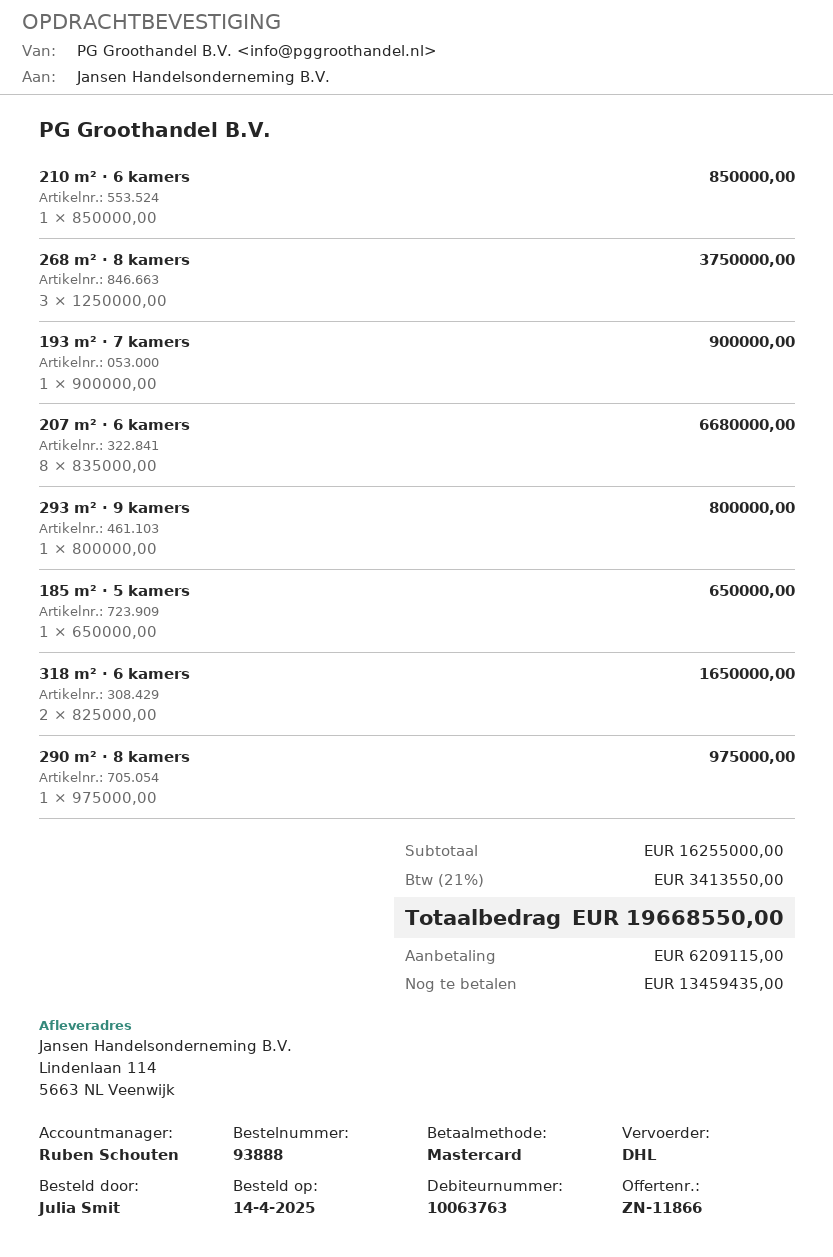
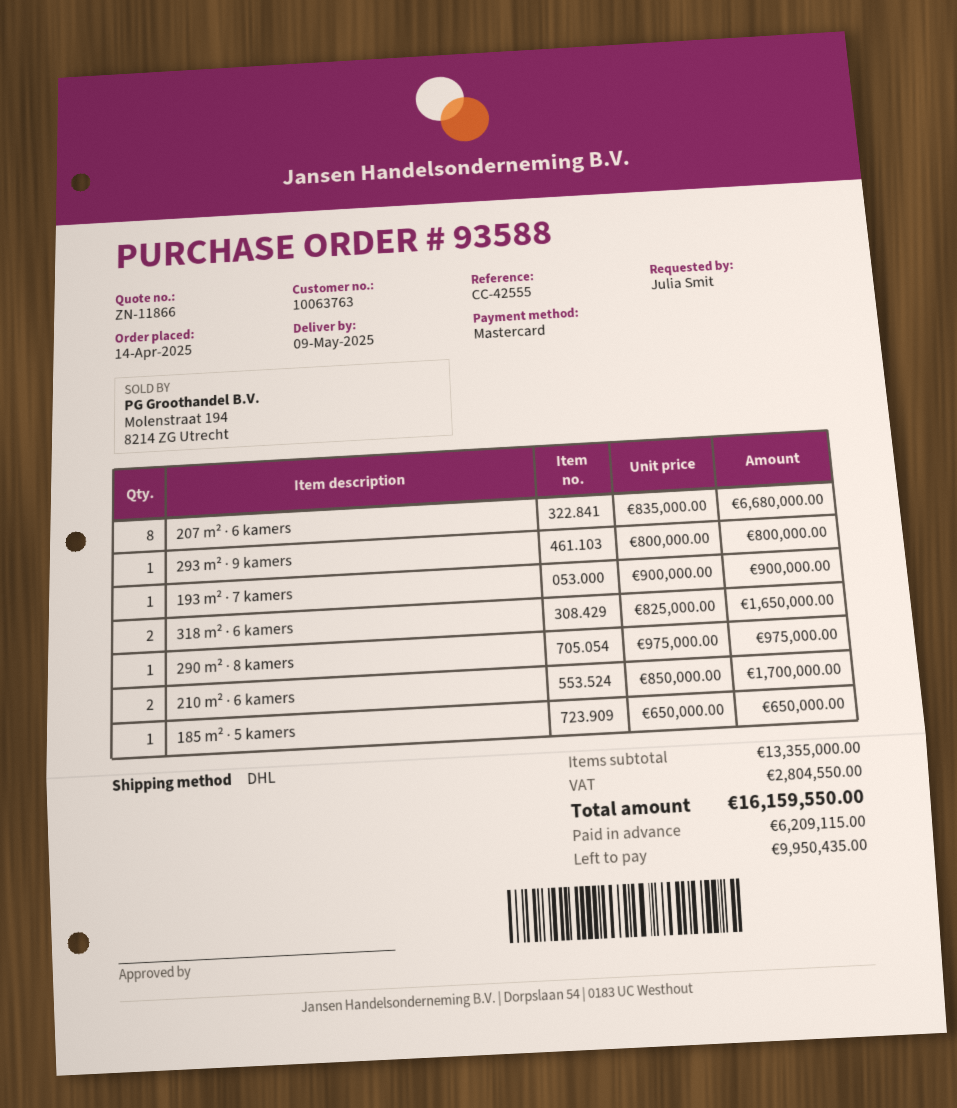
order number: 93888 -> 93588
210 m² · 6 kamers: 1 x 850000.00 = 850000.00 -> 2 x 850000.00 = 1700000.00
268 m² · 8 kamers: 3 x 1250000.00 = 3750000.00 -> none
subtotal: 16255000.00 -> 13355000.00
tax: 3413550.00 -> 2804550.00
total: 19668550.00 -> 16159550.00
balance: 13459435.00 -> 9950435.00

